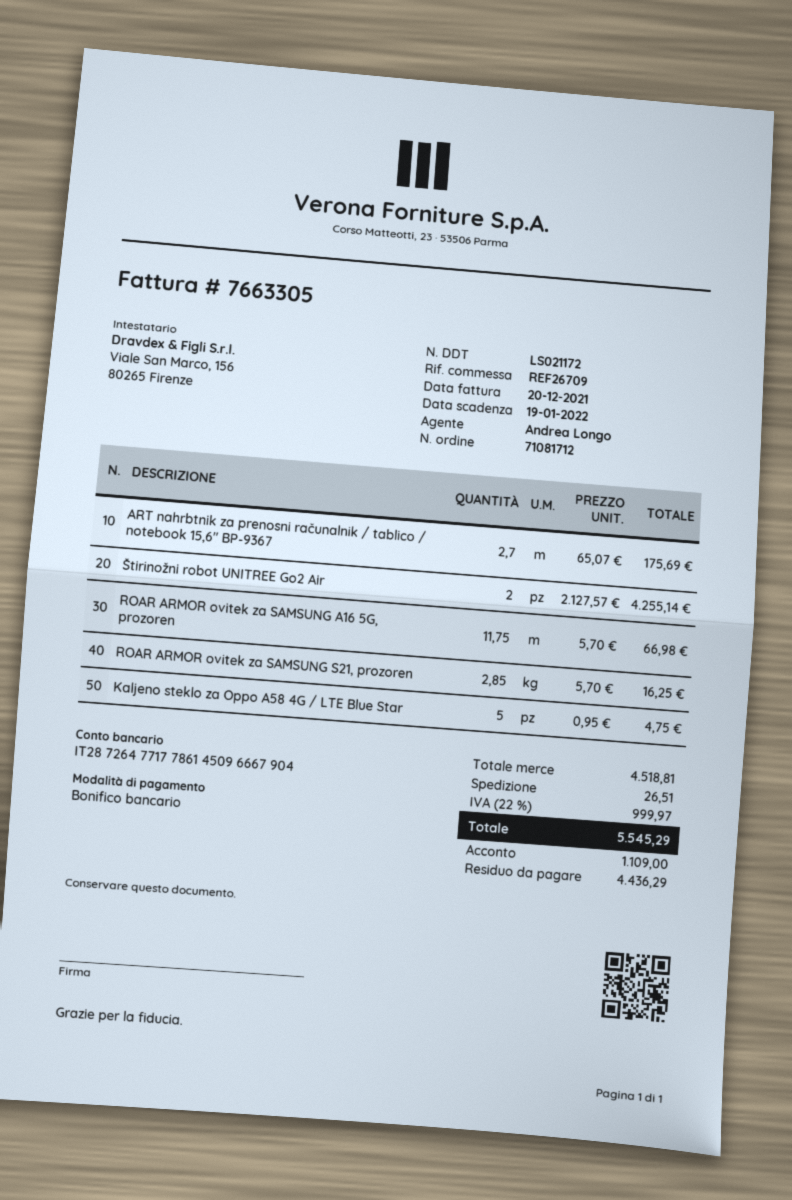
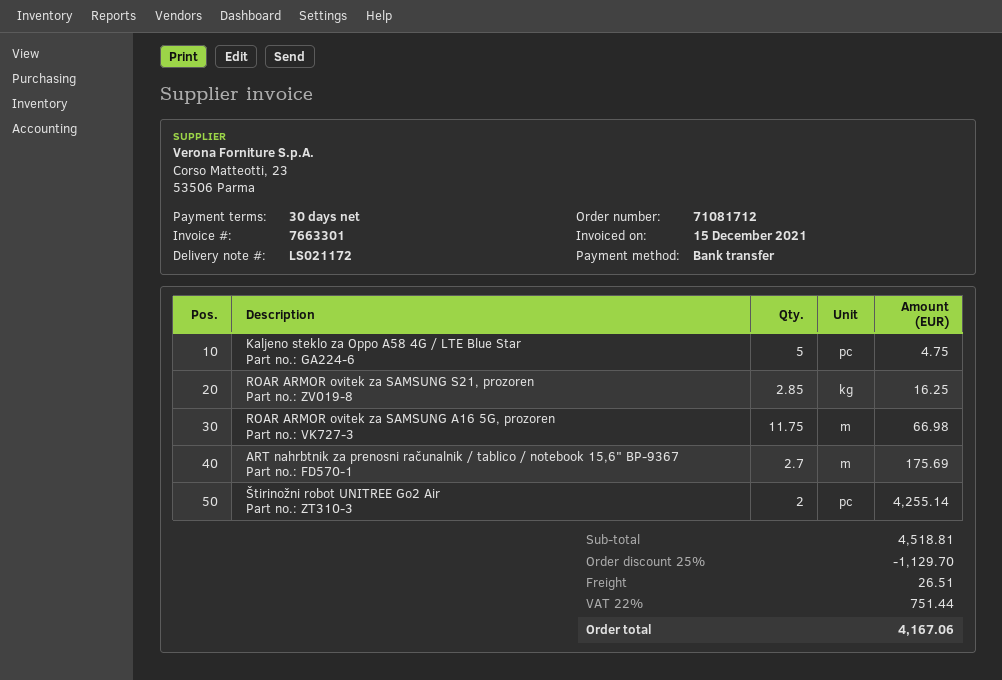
invoice number: 7663305 -> 7663301
invoice date: 2021-12-20 -> 2021-12-15
discount: none -> 25% = 1129.70
tax: 22% = 999.97 -> 22% = 751.44
total: 5545.29 -> 4167.06

